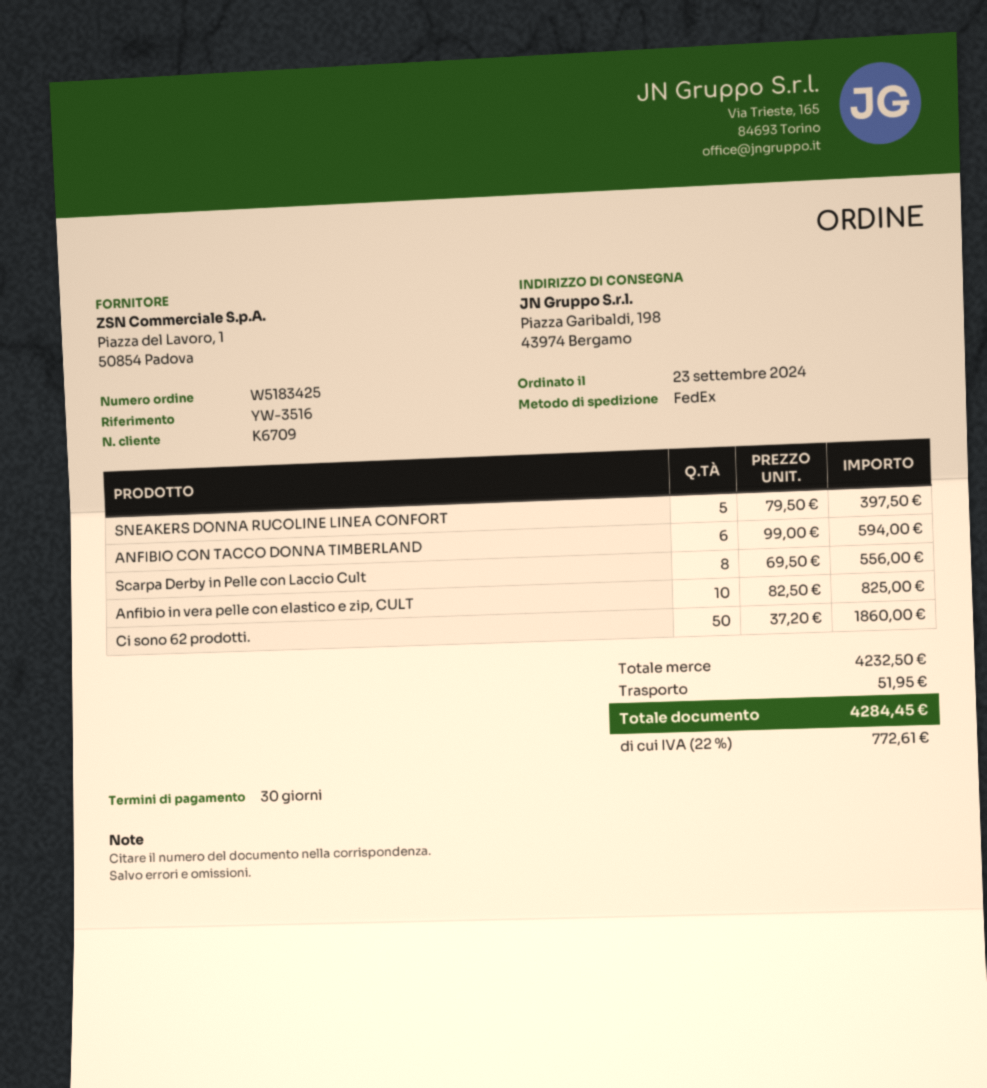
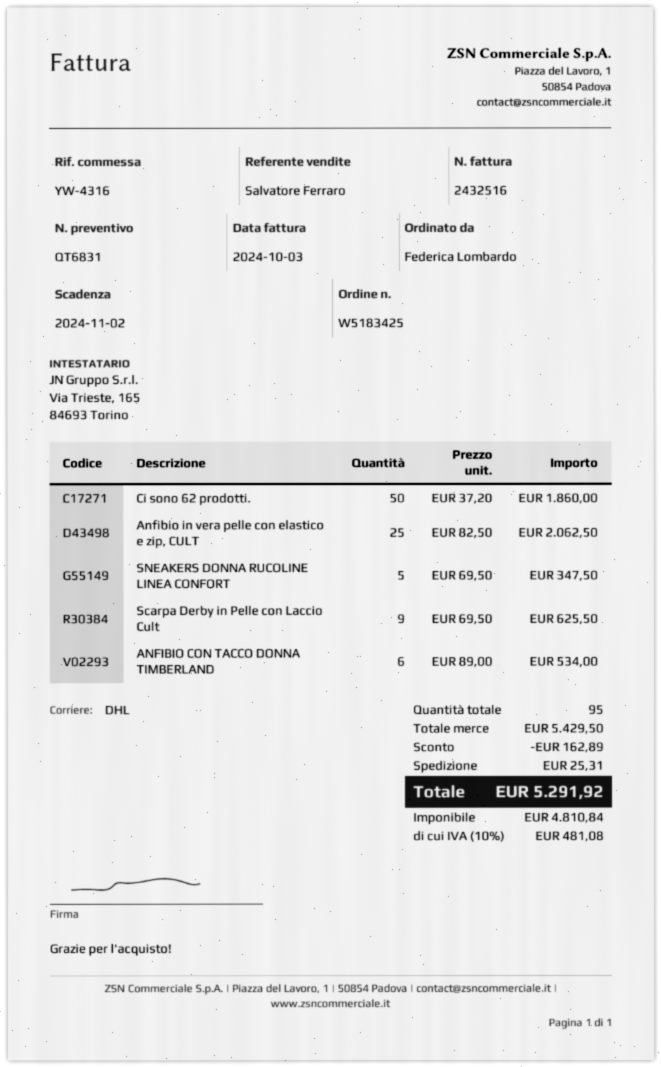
reference: YW-3516 -> YW-4316
shipping method: FedEx -> DHL
SNEAKERS DONNA RUCOLINE LINEA CONFORT: 5 x 79.50 = 397.50 -> 5 x 69.50 = 347.50
ANFIBIO CON TACCO DONNA TIMBERLAND: 6 x 99.00 = 594.00 -> 6 x 89.00 = 534.00
Scarpa Derby in Pelle con Laccio Cult: 8 x 69.50 = 556.00 -> 9 x 69.50 = 625.50
Anfibio in vera pelle con elastico e zip, CULT: 10 x 82.50 = 825.00 -> 25 x 82.50 = 2062.50
subtotal: 4232.50 -> 5429.50
discount: none -> 162.89
shipping: 51.95 -> 25.31
tax: 22% = 772.61 -> 10% = 481.08
total: 4284.45 -> 5291.92

